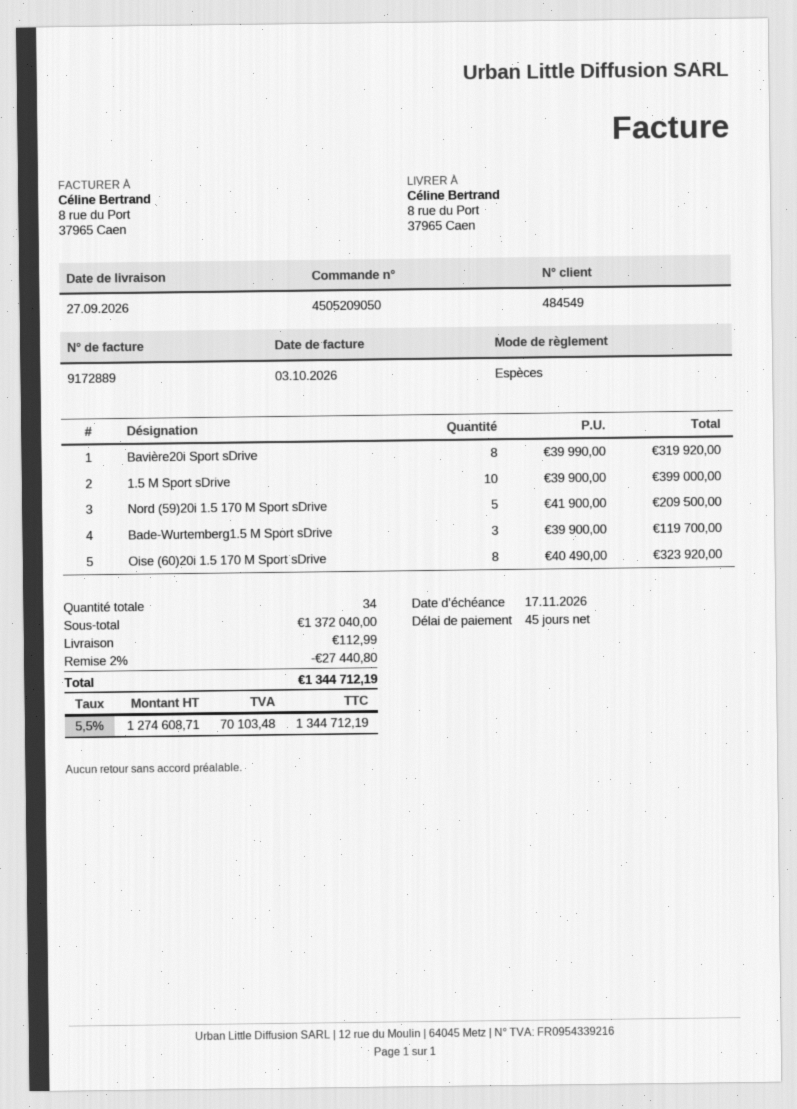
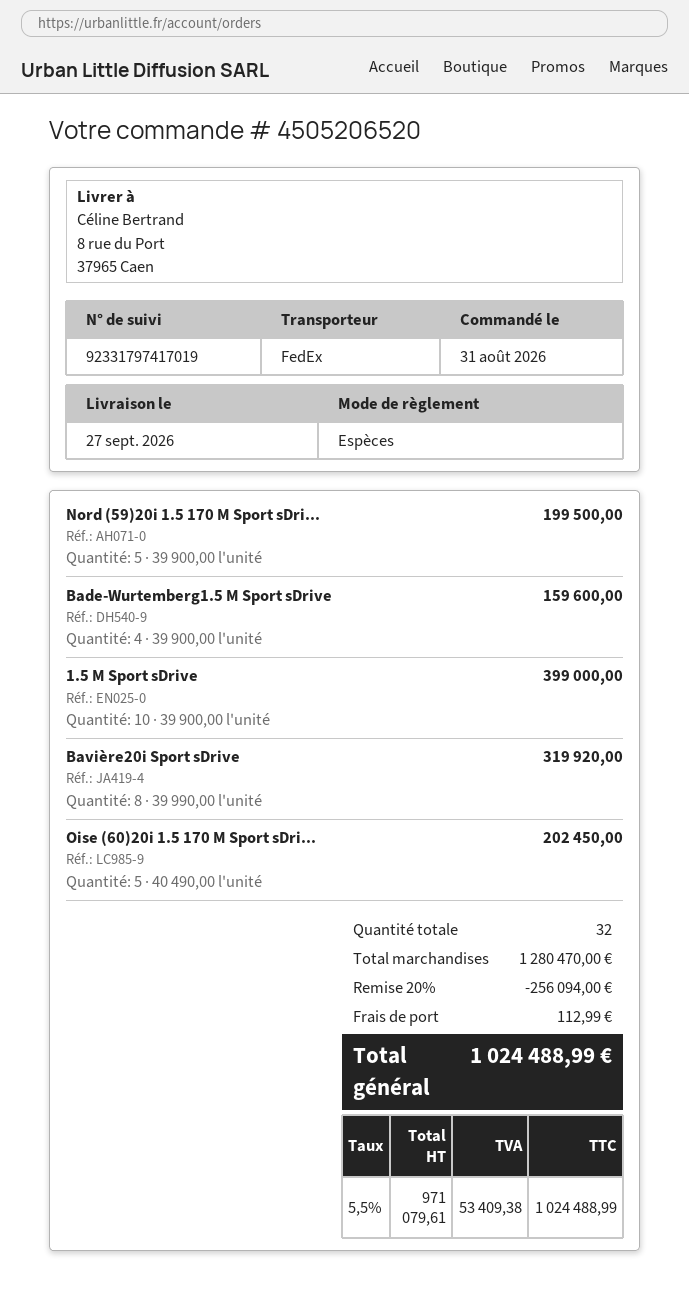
order number: 4505209050 -> 4505206520
Nord (59)20i 1.5 170 M Sport sDrive: 5 x 41900.00 = 209500.00 -> 5 x 39900.00 = 199500.00
Bade-Wurtemberg1.5 M Sport sDrive: 3 x 39900.00 = 119700.00 -> 4 x 39900.00 = 159600.00
Oise (60)20i 1.5 170 M Sport sDrive: 8 x 40490.00 = 323920.00 -> 5 x 40490.00 = 202450.00
total quantity: 34 -> 32
subtotal: 1372040.00 -> 1280470.00
discount: 2% = 27440.80 -> 20% = 256094.00
net: 1274608.71 -> 971079.61
tax: 5.5% = 70103.48 -> 5.5% = 53409.38
total: 1344712.19 -> 1024488.99

